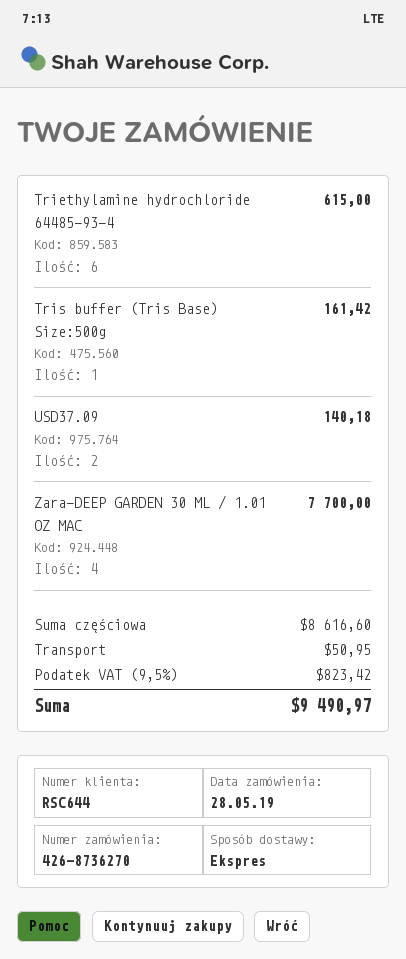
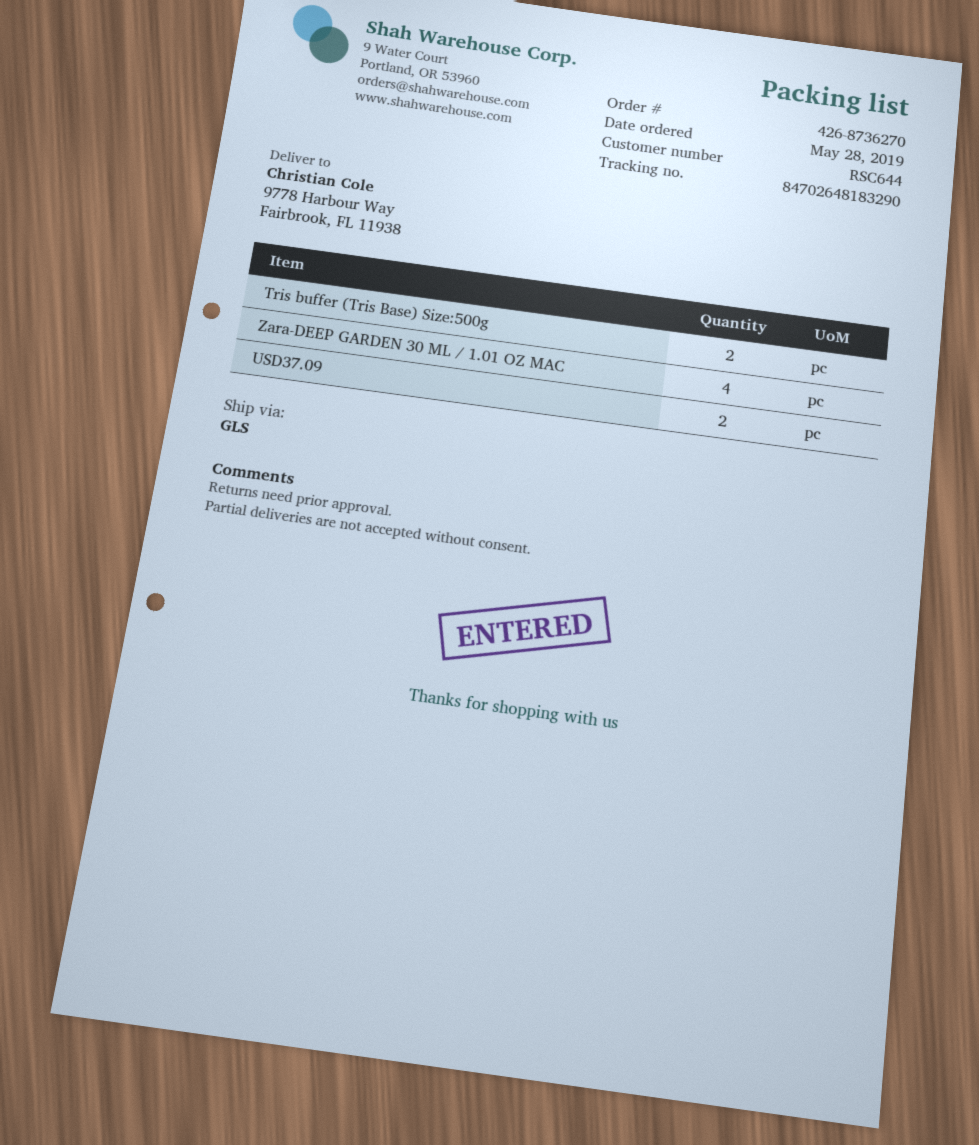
shipping method: express -> GLS
Triethylamine hydrochloride 64485-93-4: 6 -> none
Tris buffer (Tris Base) Size:500g: 1 -> 2

